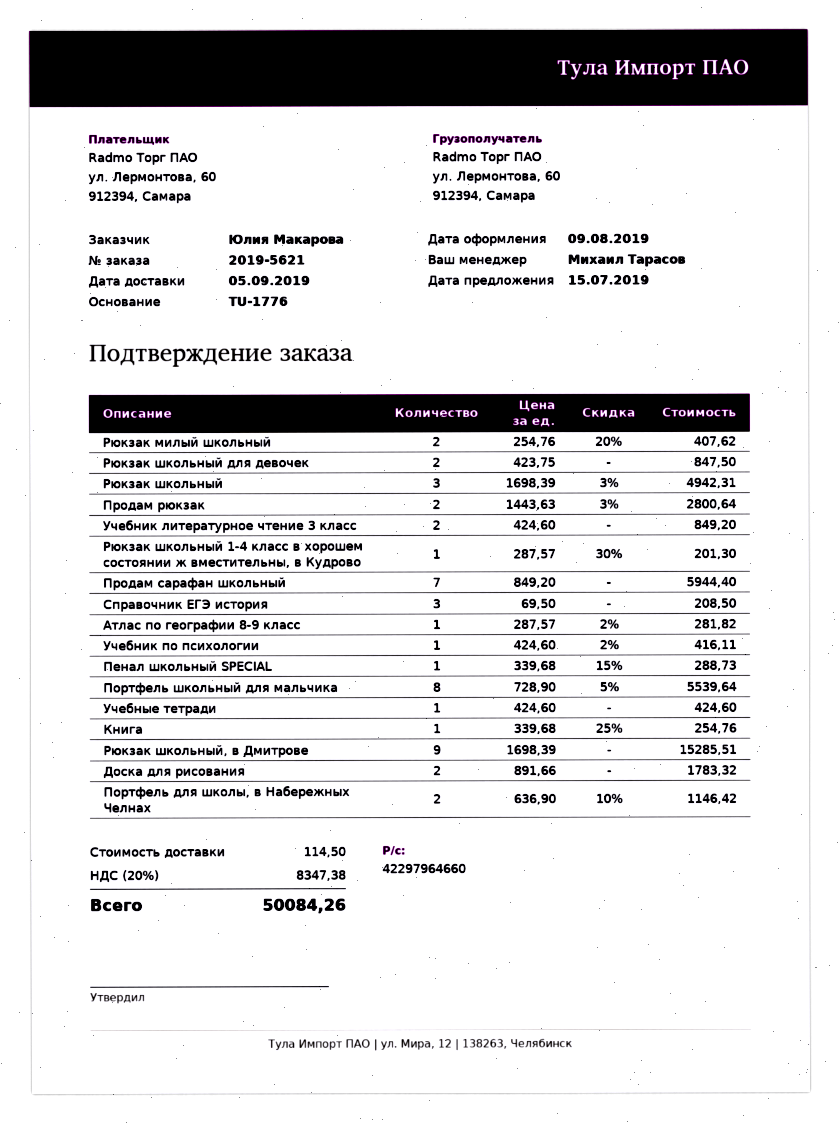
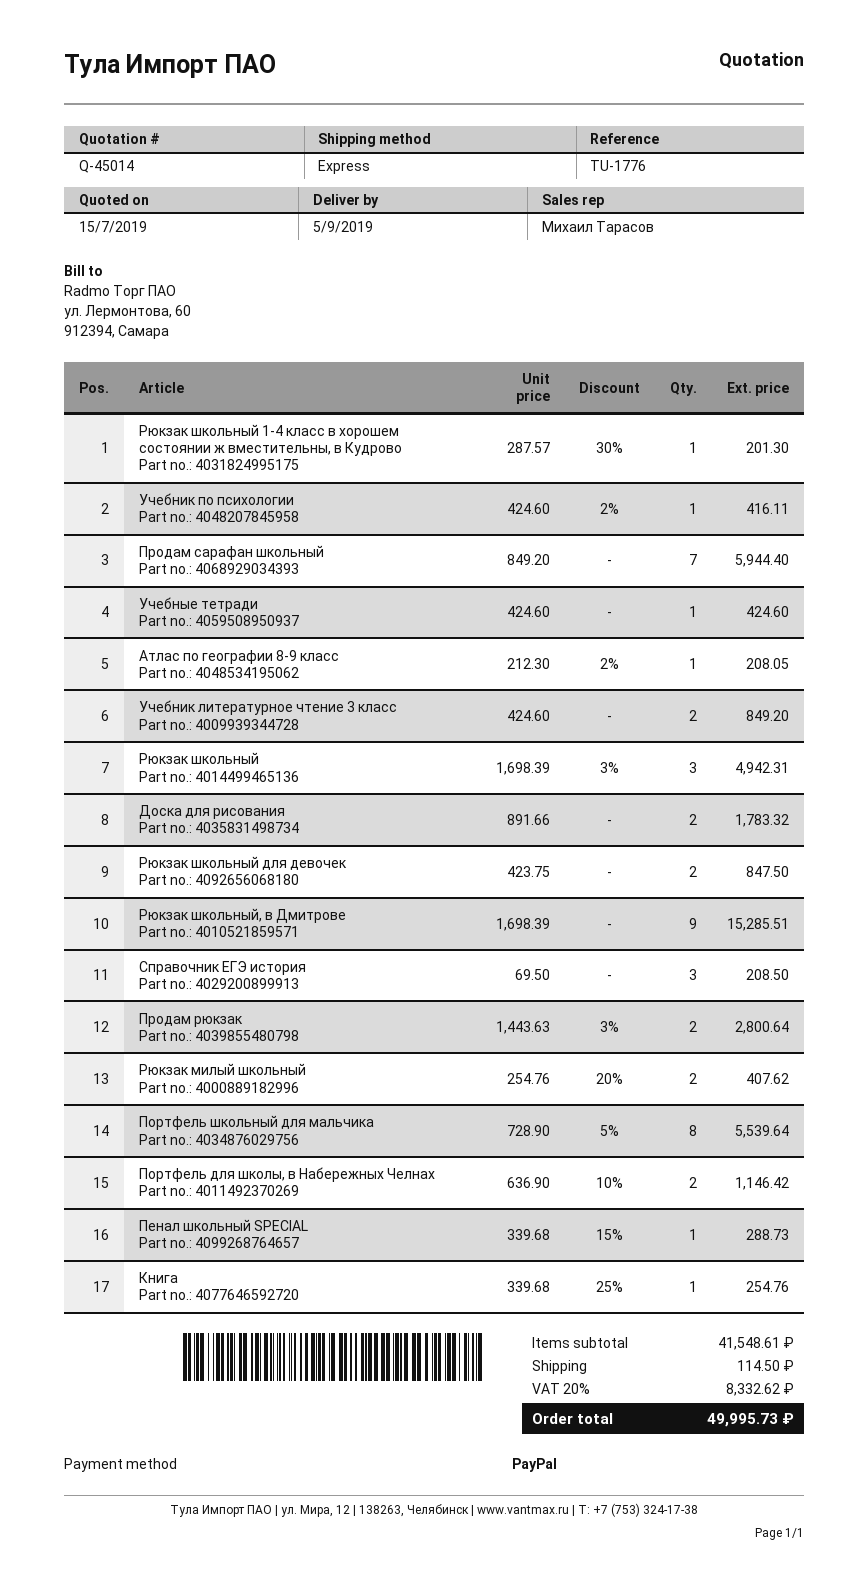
Атлас по географии 8-9 класс: 1 x 287.57 - 2% = 281.82 -> 1 x 212.30 - 2% = 208.05
tax: 20% = 8347.38 -> 20% = 8332.62
total: 50084.26 -> 49995.73

